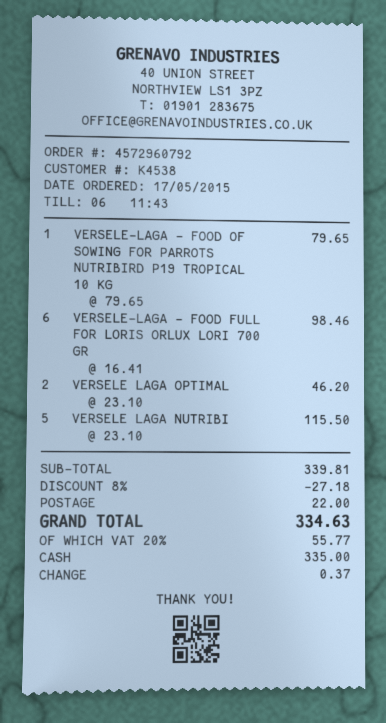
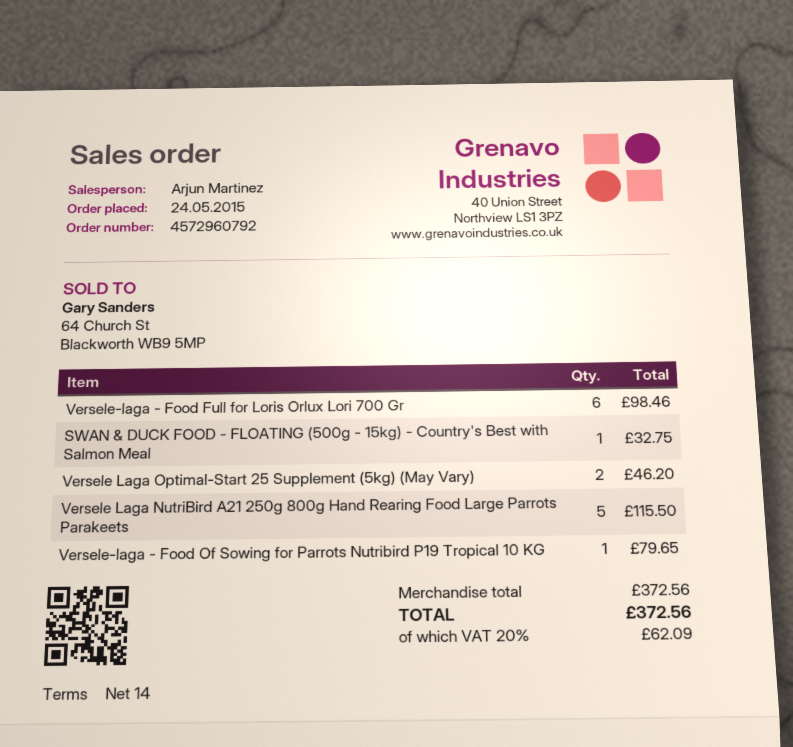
order date: 2015-05-17 -> 2015-05-24
SWAN & DUCK FOOD - FLOATING (500g - 15kg) - Country's Best with Salmon Meal: none -> 1 for 32.75
subtotal: 339.81 -> 372.56
discount: 8% = 27.18 -> none
shipping: 22.00 -> none
tax: 20% = 55.77 -> 20% = 62.09
total: 334.63 -> 372.56

